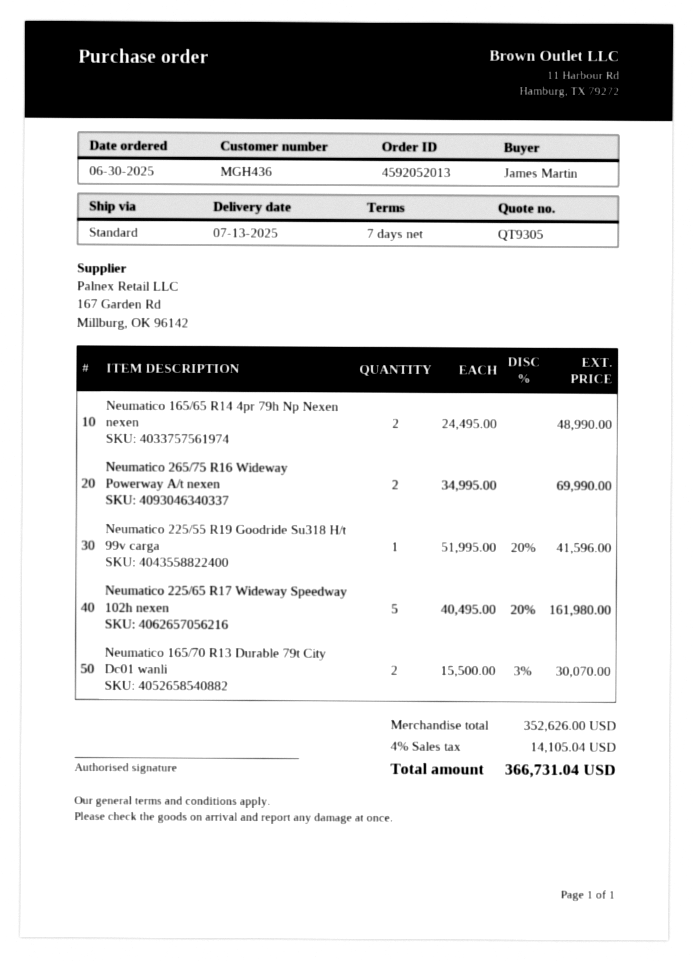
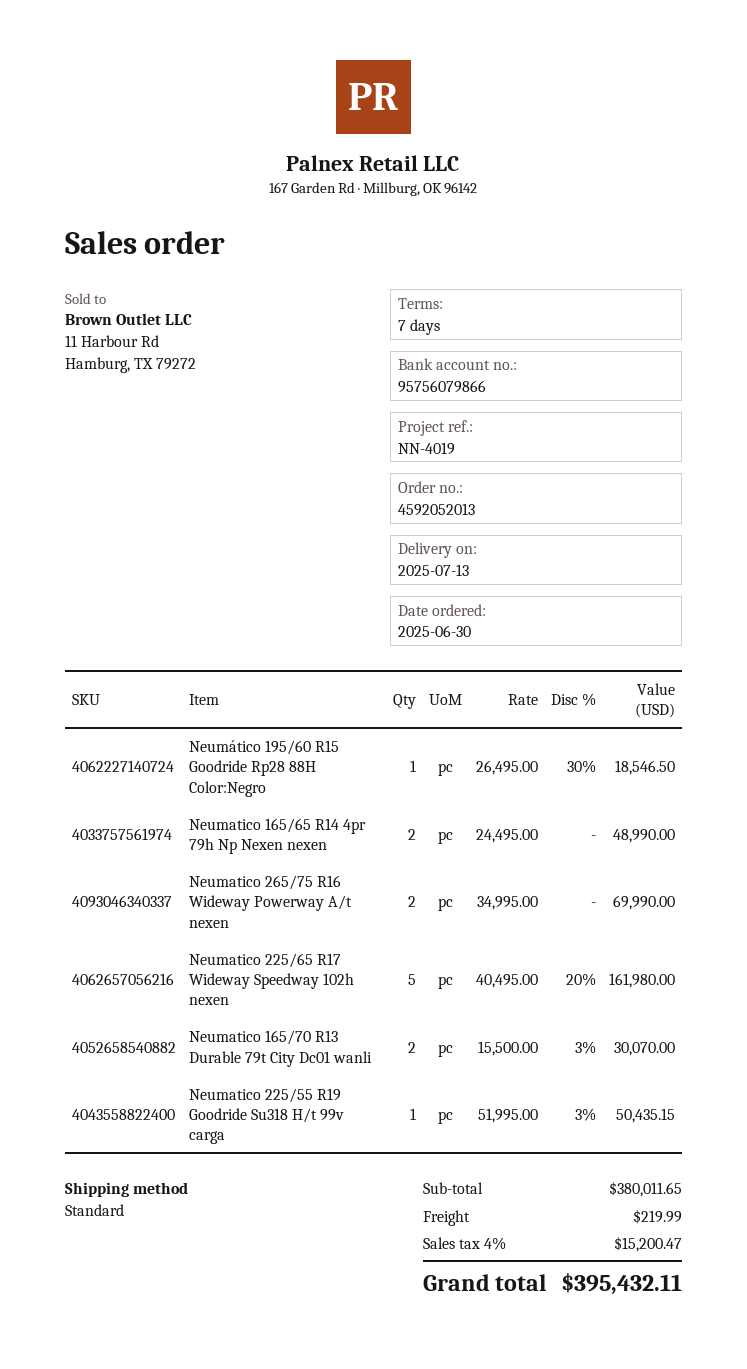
Neumatico 225/55 R19 Goodride Su318 H/t 99v carga: 1 x 51995.00 - 20% = 41596.00 -> 1 x 51995.00 - 3% = 50435.15
Neumático 195/60 R15 Goodride Rp28 88H Color:Negro: none -> 1 x 26495.00 - 30% = 18546.50
subtotal: 352626.00 -> 380011.65
shipping: none -> 219.99
tax: 4% = 14105.04 -> 4% = 15200.47
total: 366731.04 -> 395432.11

